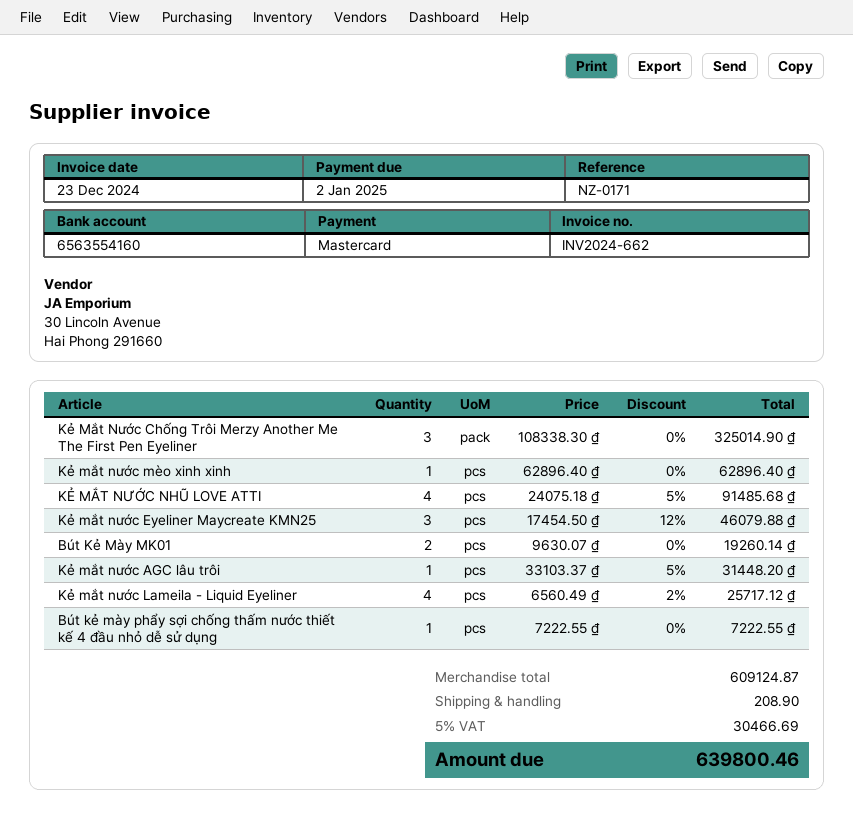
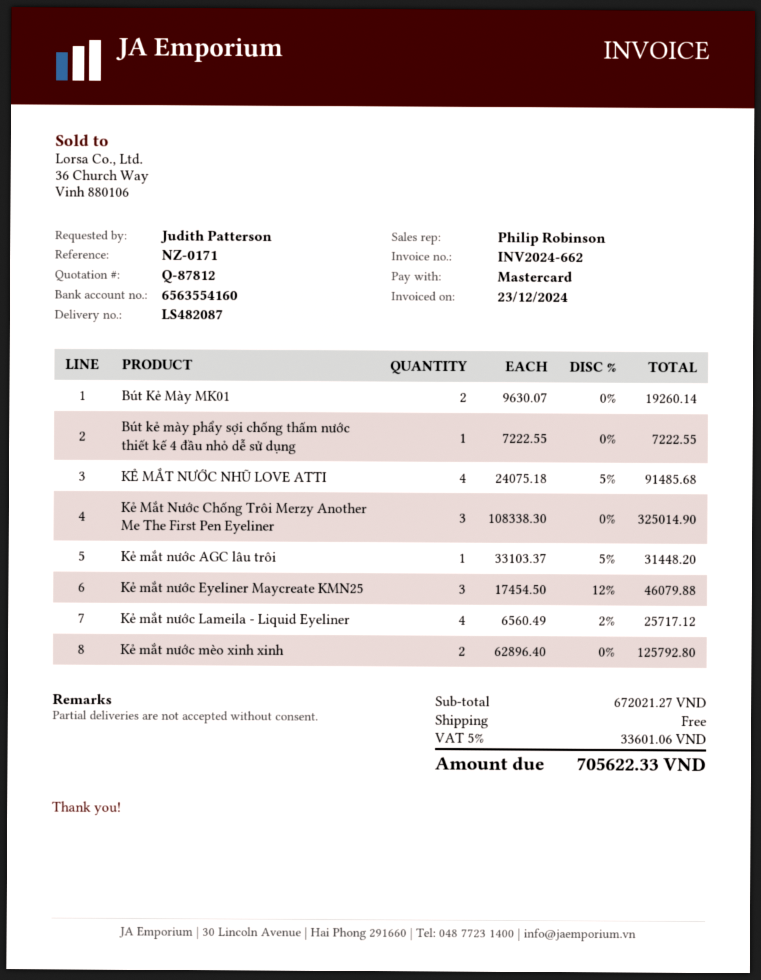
Kẻ mắt nước mèo xinh xinh: 1 x 62896.40 = 62896.40 -> 2 x 62896.40 = 125792.80
subtotal: 609124.87 -> 672021.27
shipping: 208.90 -> 0.00
tax: 5% = 30466.69 -> 5% = 33601.06
total: 639800.46 -> 705622.33

